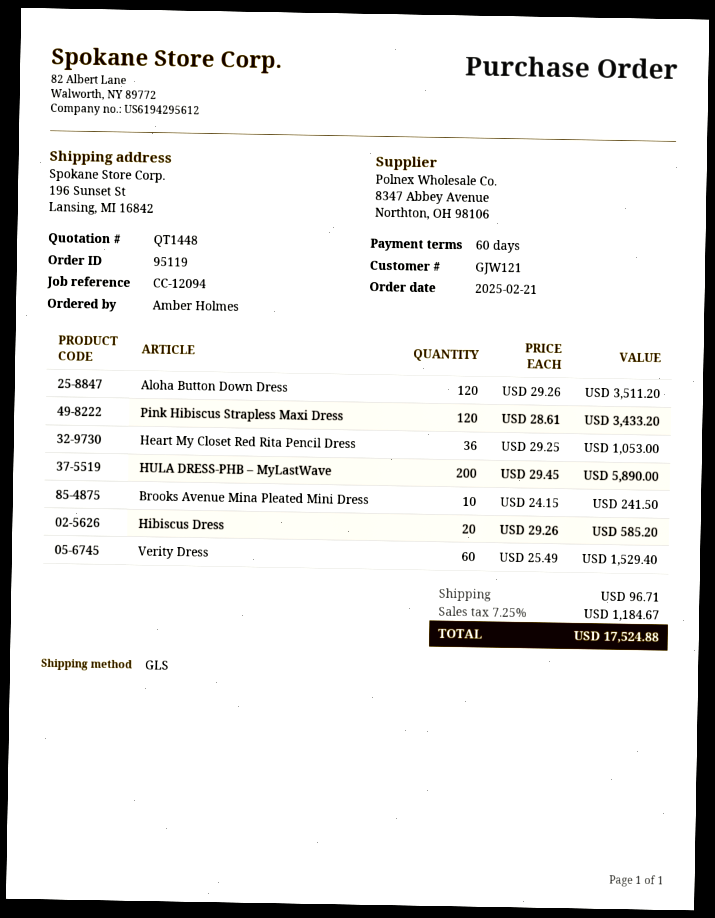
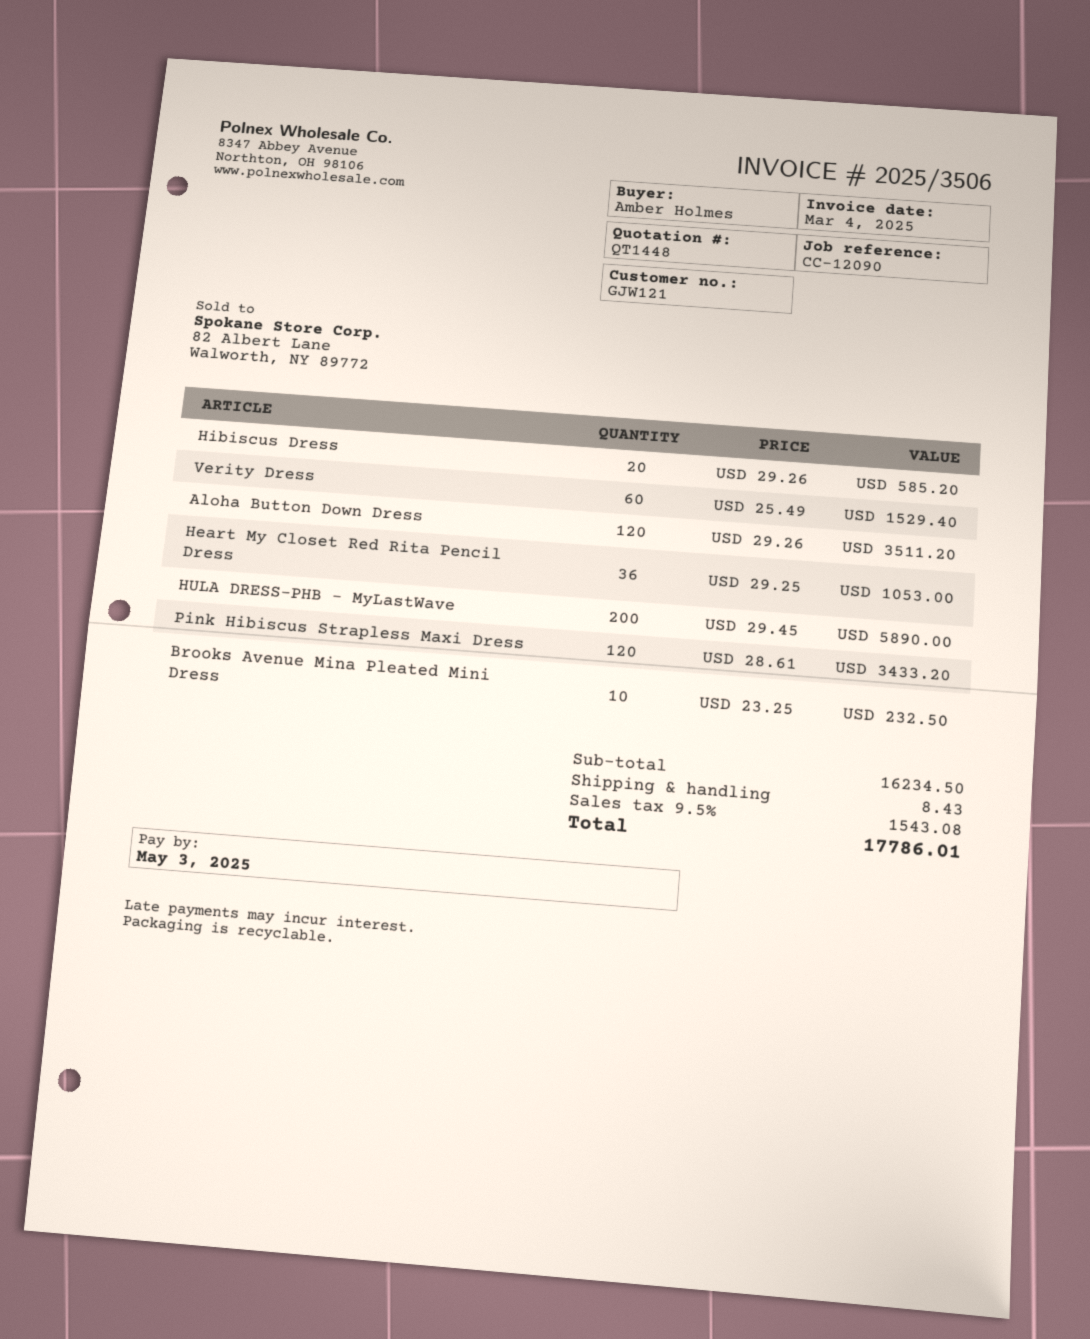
reference: CC-12094 -> CC-12090
Brooks Avenue Mina Pleated Mini Dress: 10 x 24.15 = 241.50 -> 10 x 23.25 = 232.50
shipping: 96.71 -> 8.43
tax: 7.25% = 1184.67 -> 9.5% = 1543.08
total: 17524.88 -> 17786.01

